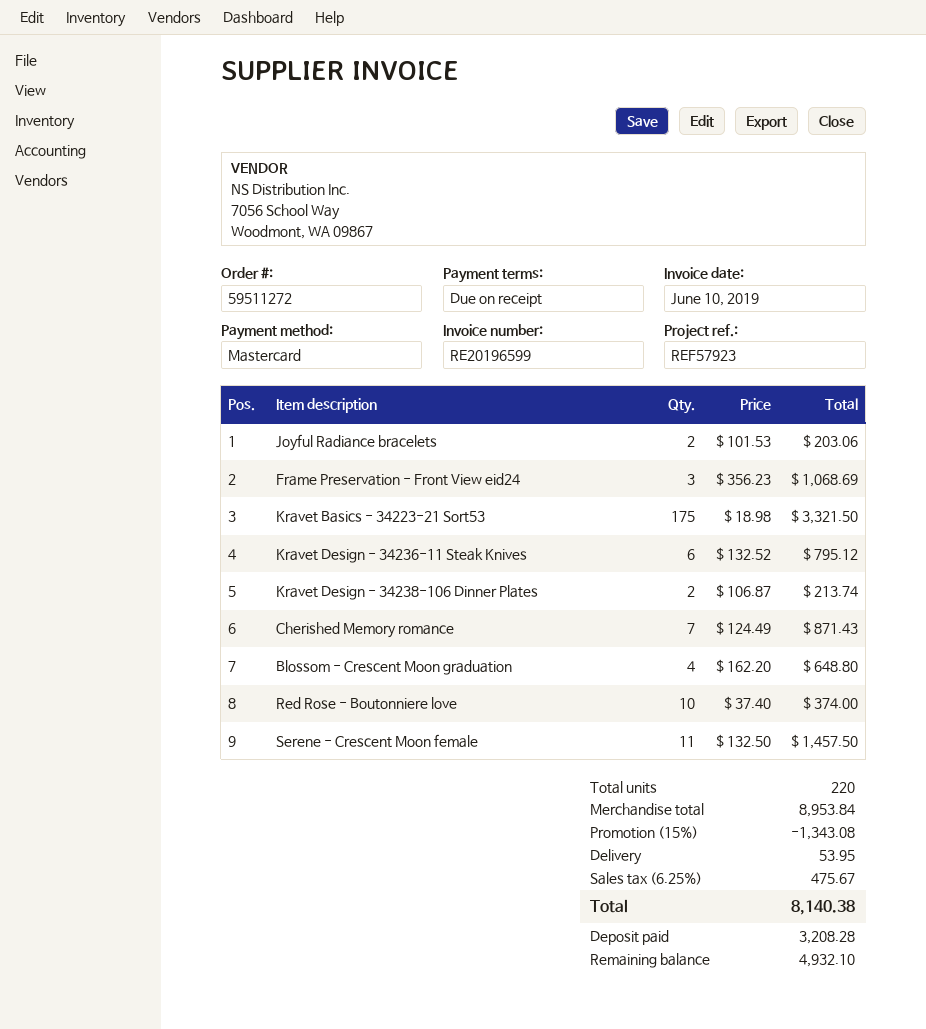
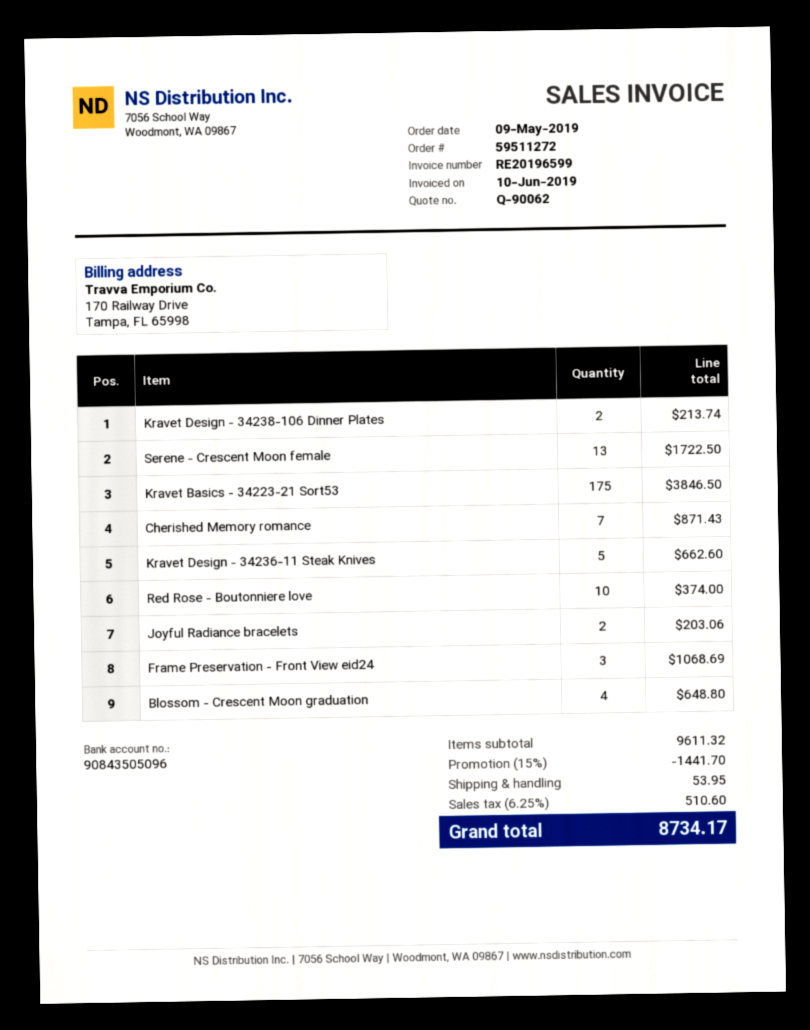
Kravet Basics - 34223-21 Sort53: 175 for 3321.50 -> 175 for 3846.50
Kravet Design - 34236-11 Steak Knives: 6 for 795.12 -> 5 for 662.60
Serene - Crescent Moon female: 11 for 1457.50 -> 13 for 1722.50
subtotal: 8953.84 -> 9611.32
discount: 15% = 1343.08 -> 15% = 1441.70
tax: 6.25% = 475.67 -> 6.25% = 510.60
total: 8140.38 -> 8734.17

